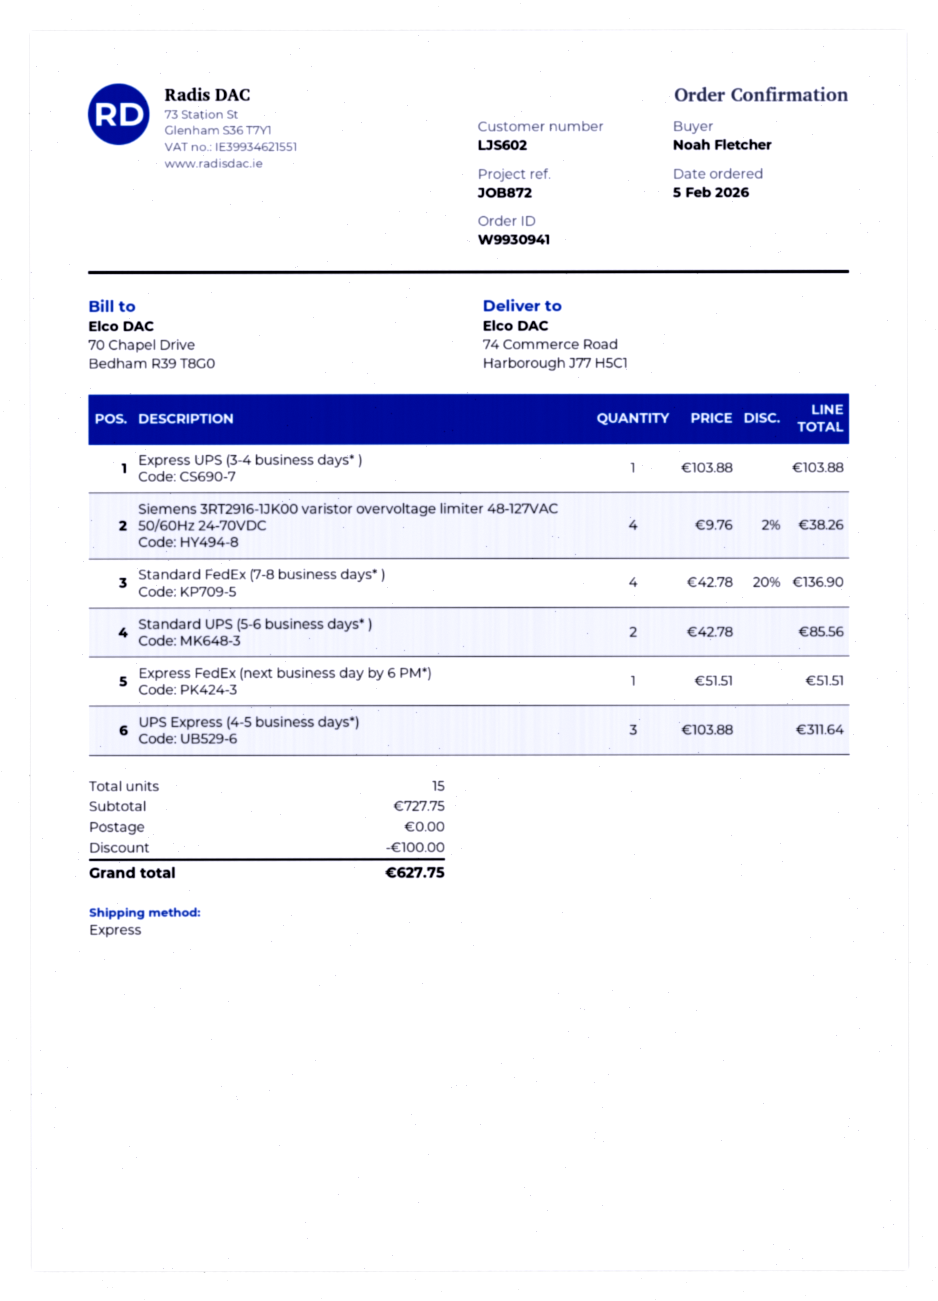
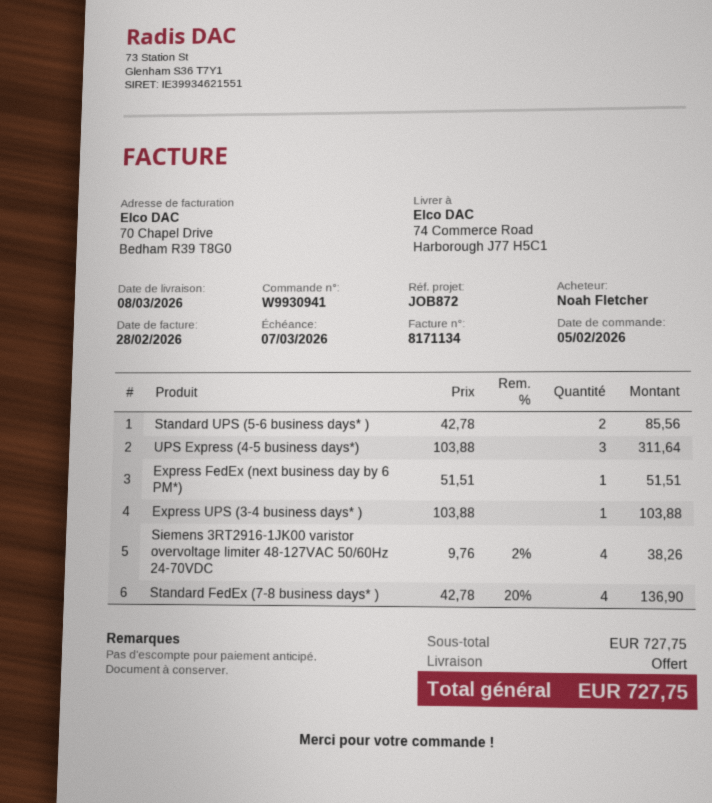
discount: 100.00 -> none
total: 627.75 -> 727.75

